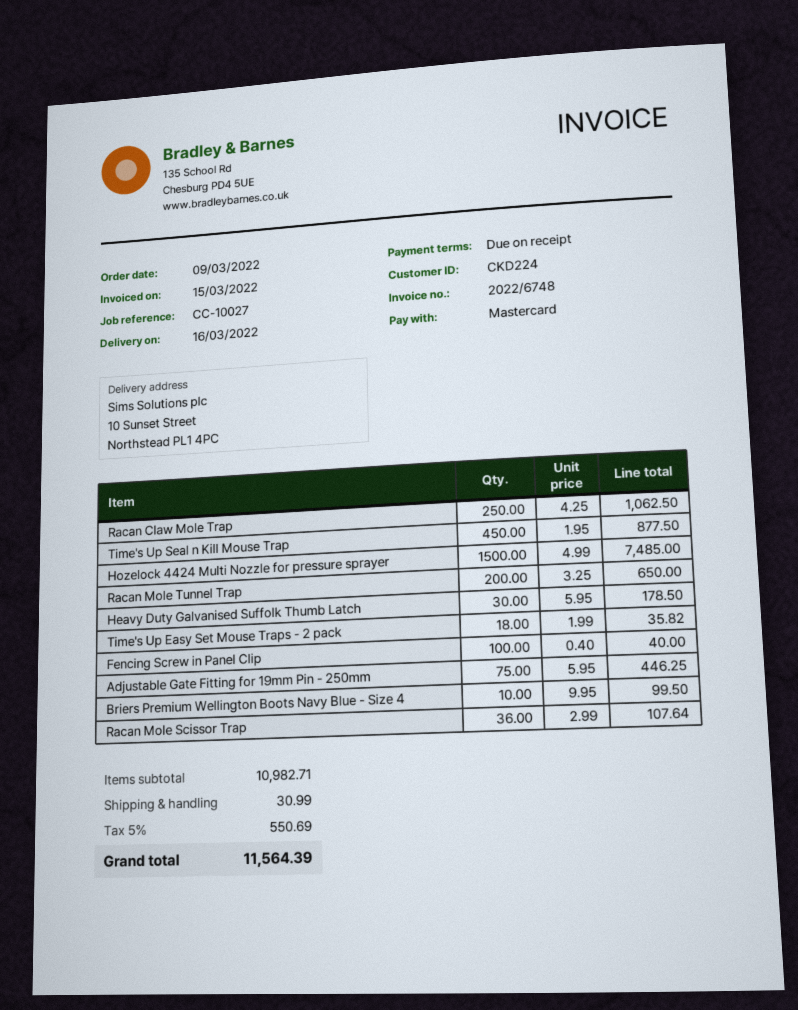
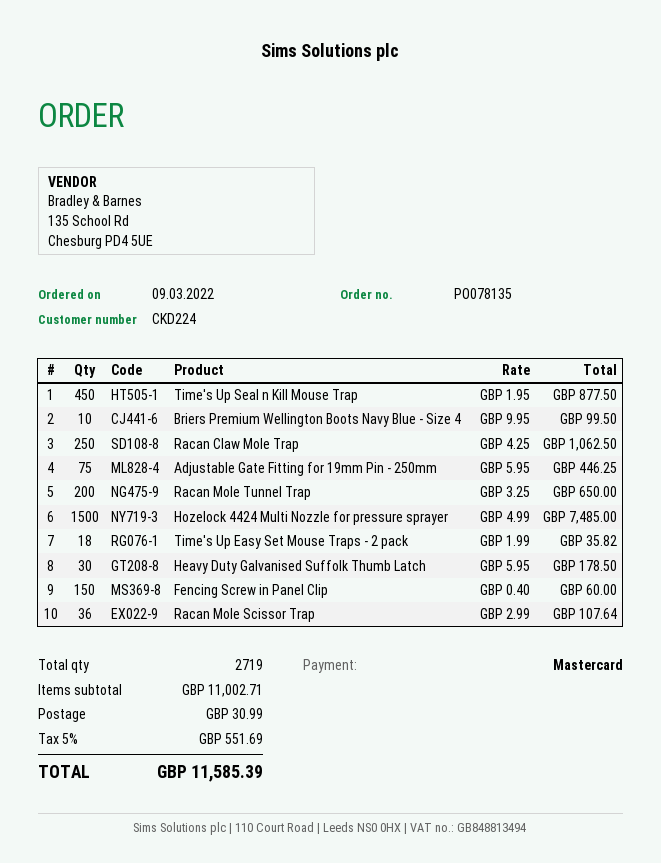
Fencing Screw in Panel Clip: 100 x 0.40 = 40.00 -> 150 x 0.40 = 60.00
subtotal: 10982.71 -> 11002.71
tax: 5% = 550.69 -> 5% = 551.69
total: 11564.39 -> 11585.39

